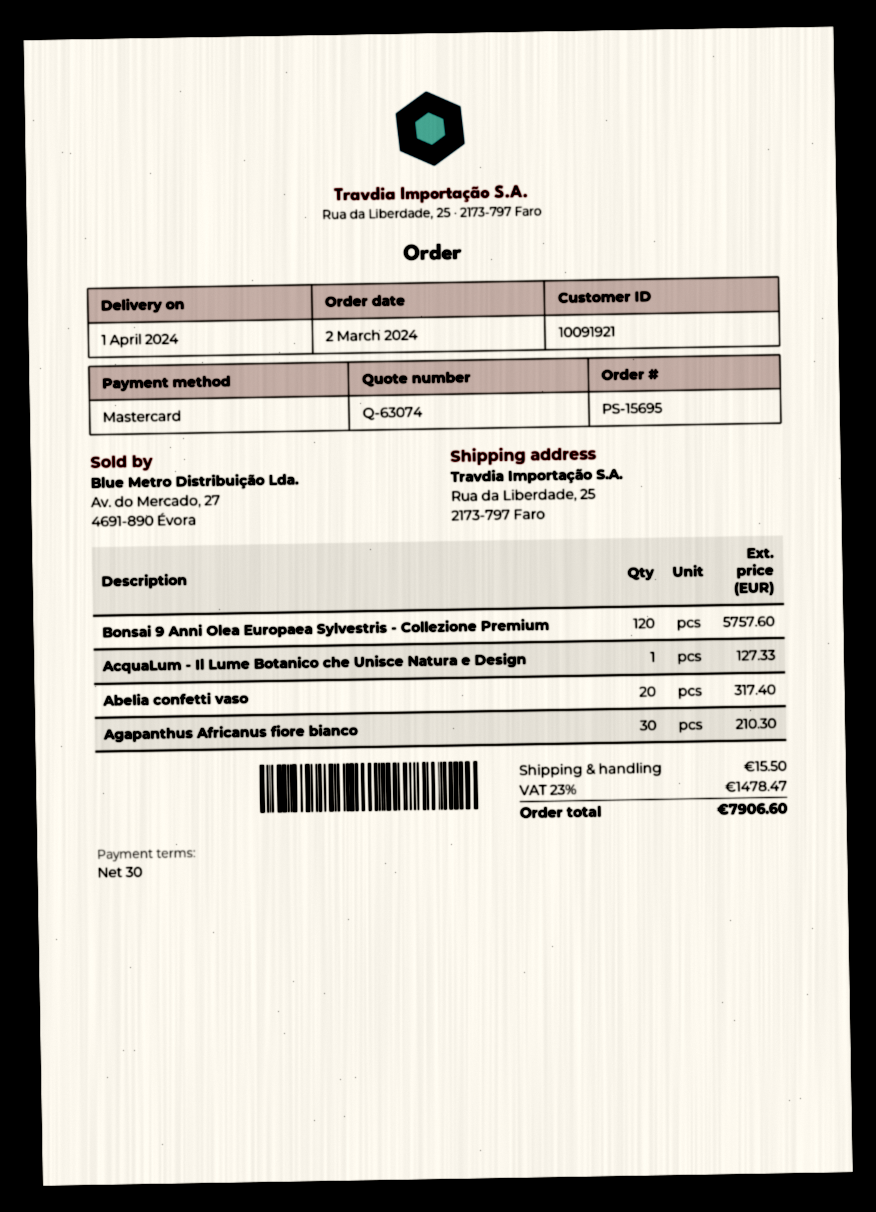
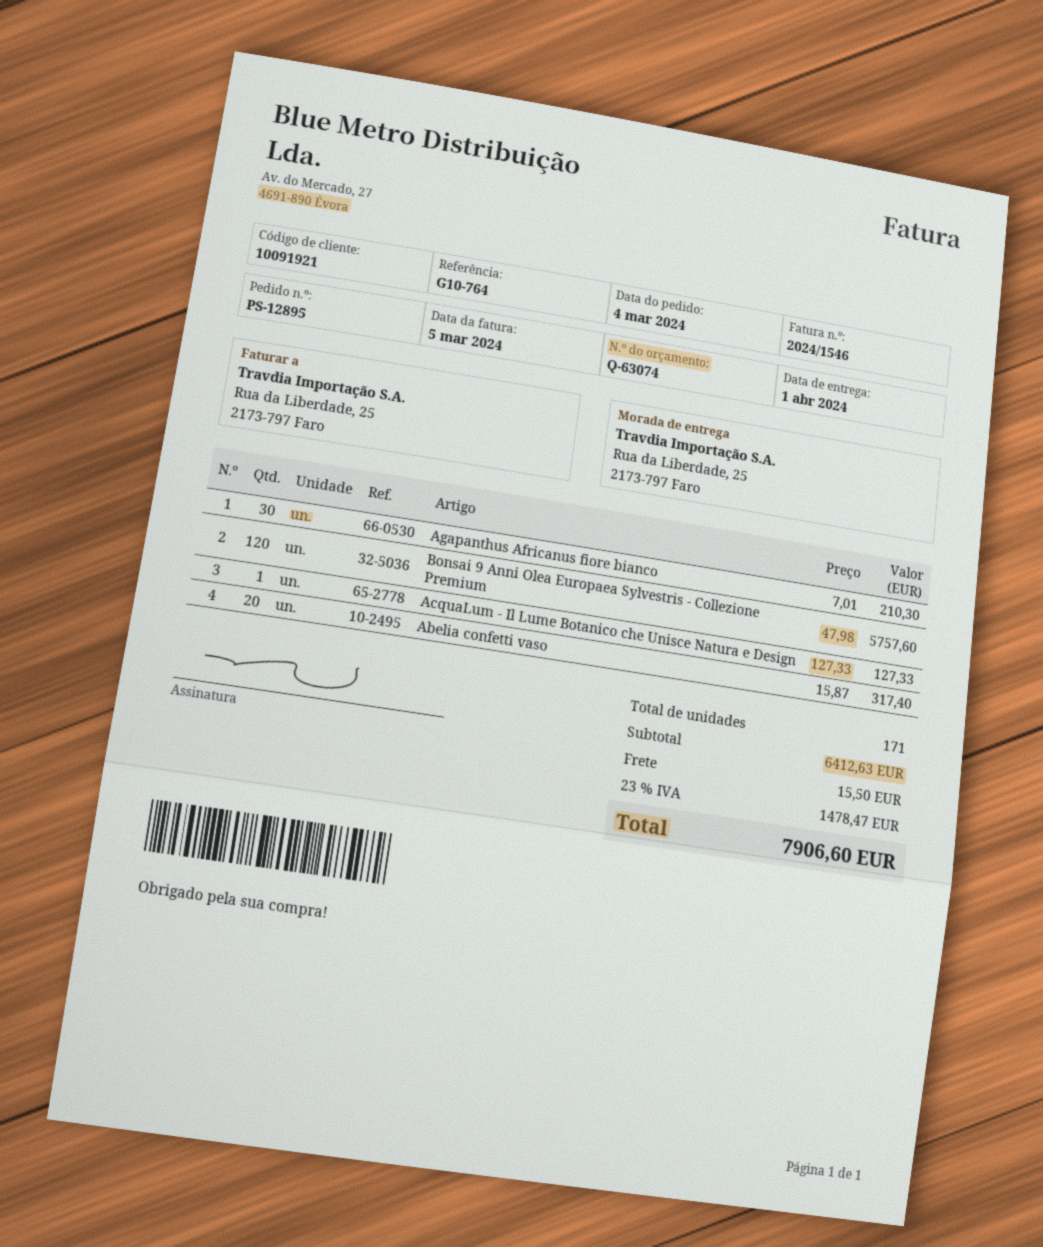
order number: PS-15695 -> PS-12895
order date: 2024-03-02 -> 2024-03-04

